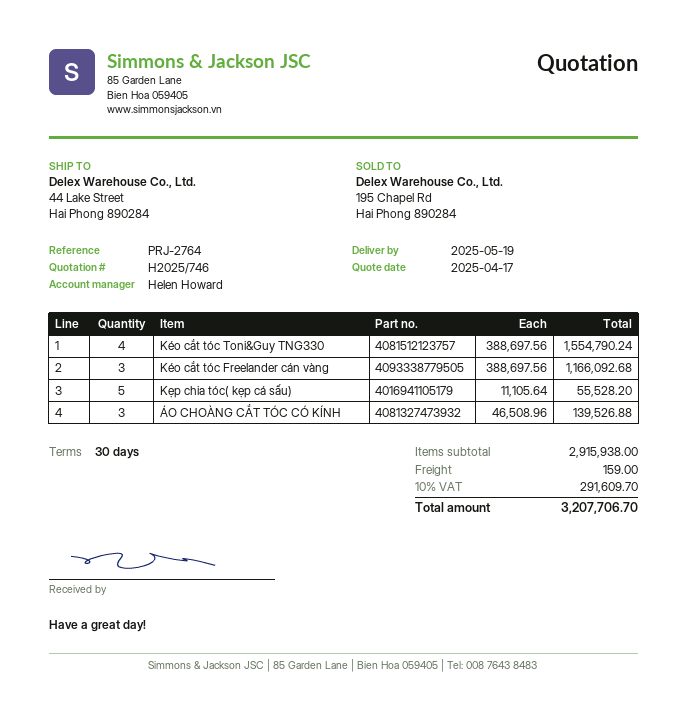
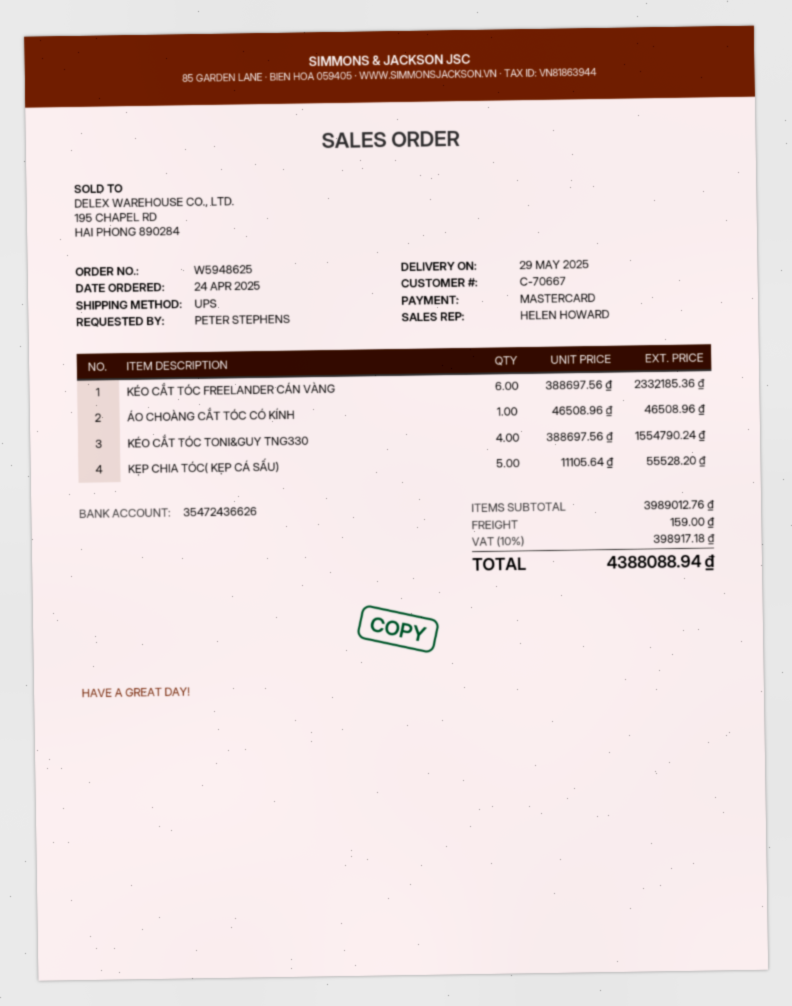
delivery date: 2025-05-19 -> 2025-05-29
Kéo cắt tóc Freelander cán vàng: 3 x 388697.56 = 1166092.68 -> 6 x 388697.56 = 2332185.36
ÁO CHOÀNG CẮT TÓC CÓ KÍNH: 3 x 46508.96 = 139526.88 -> 1 x 46508.96 = 46508.96
subtotal: 2915938.00 -> 3989012.76
tax: 10% = 291609.70 -> 10% = 398917.18
total: 3207706.70 -> 4388088.94

